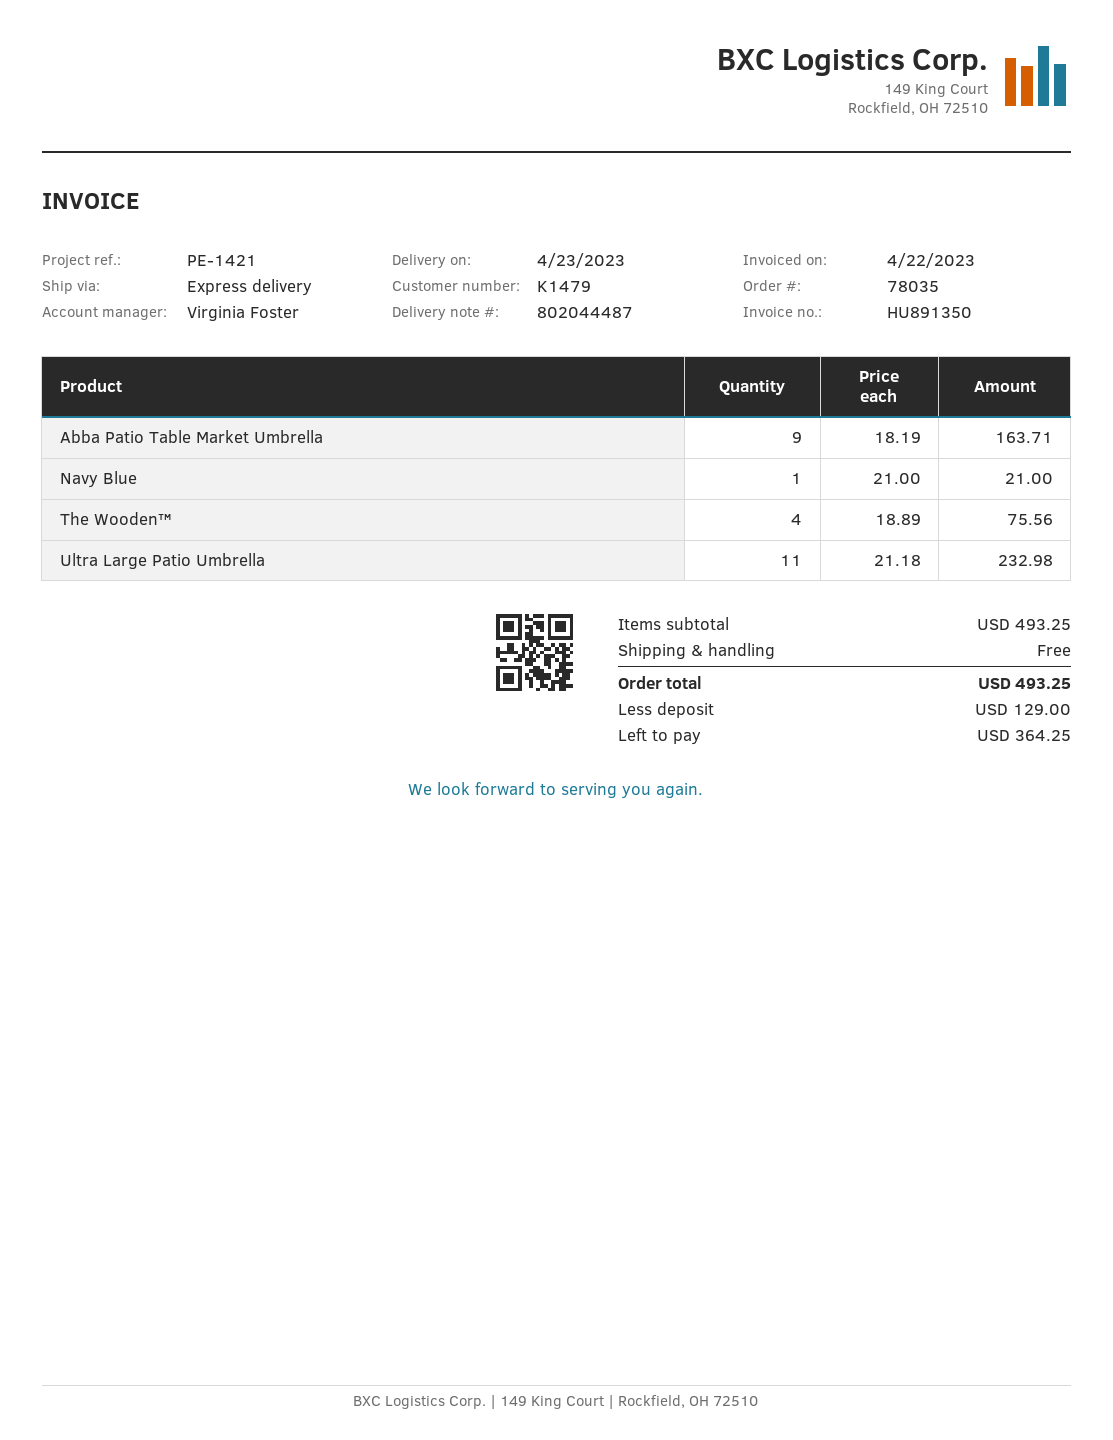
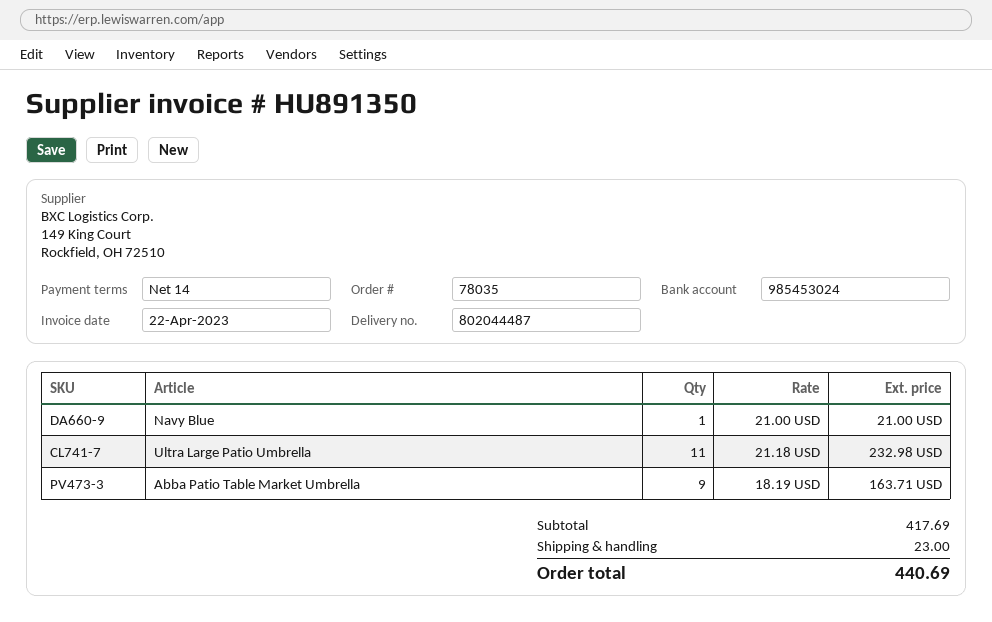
The Wooden™: 4 x 18.89 = 75.56 -> none
subtotal: 493.25 -> 417.69
shipping: 0.00 -> 23.00
total: 493.25 -> 440.69

